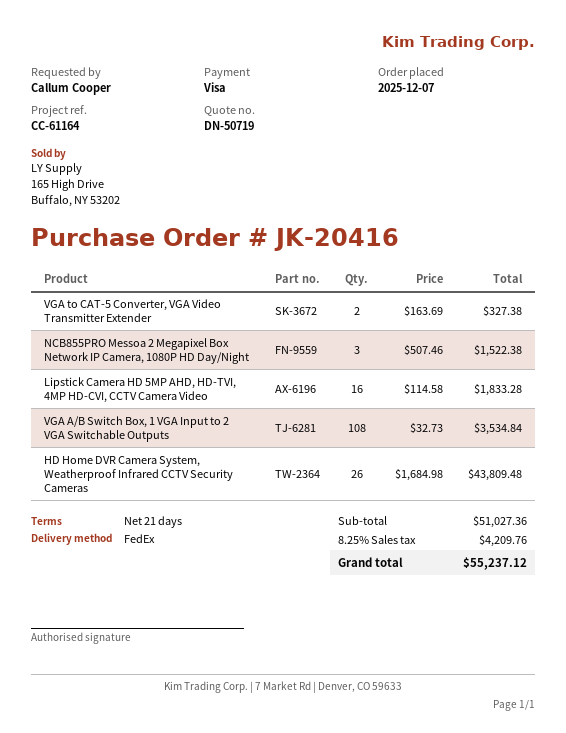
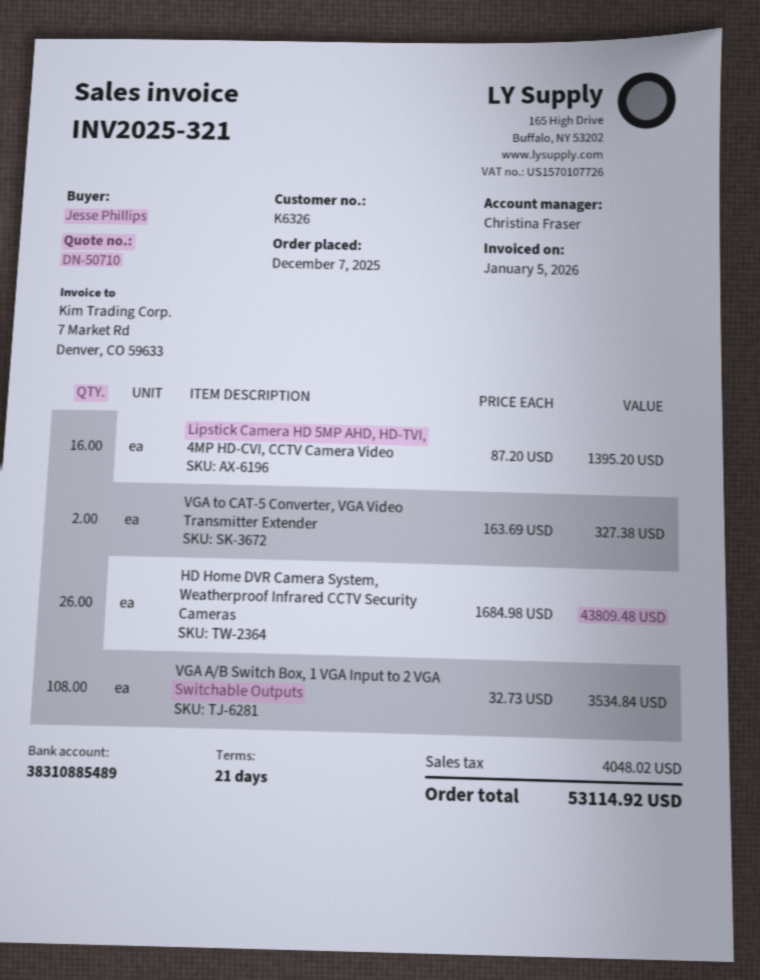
quote number: DN-50719 -> DN-50710
ordered by: Callum Cooper -> Jesse Phillips
NCB855PRO Messoa 2 Megapixel Box Network IP Camera, 1080P HD Day/Night: 3 x 507.46 = 1522.38 -> none
Lipstick Camera HD 5MP AHD, HD-TVI, 4MP HD-CVI, CCTV Camera Video: 16 x 114.58 = 1833.28 -> 16 x 87.20 = 1395.20
tax: 4209.76 -> 4048.02
total: 55237.12 -> 53114.92

